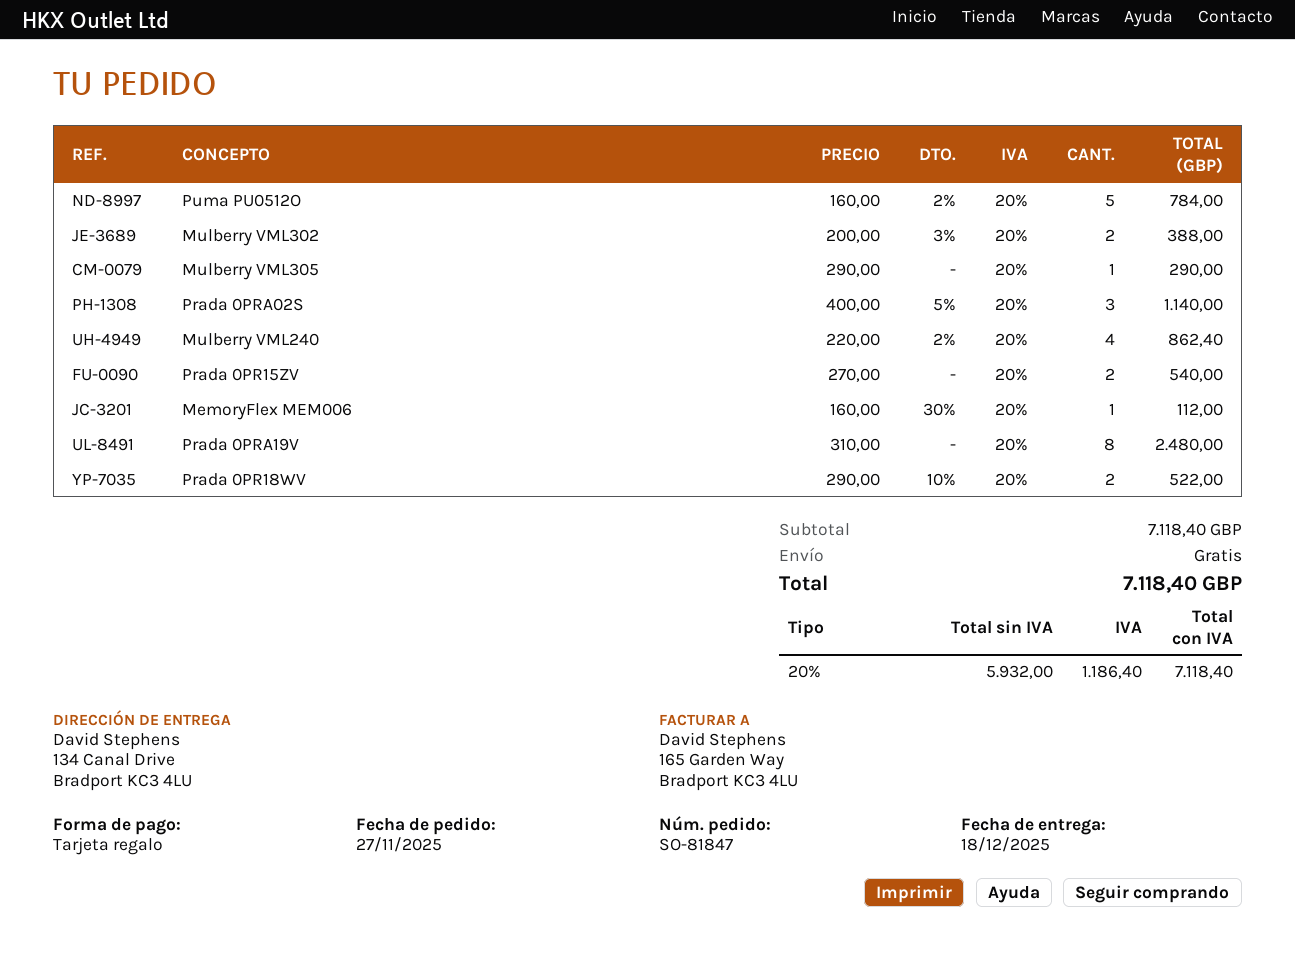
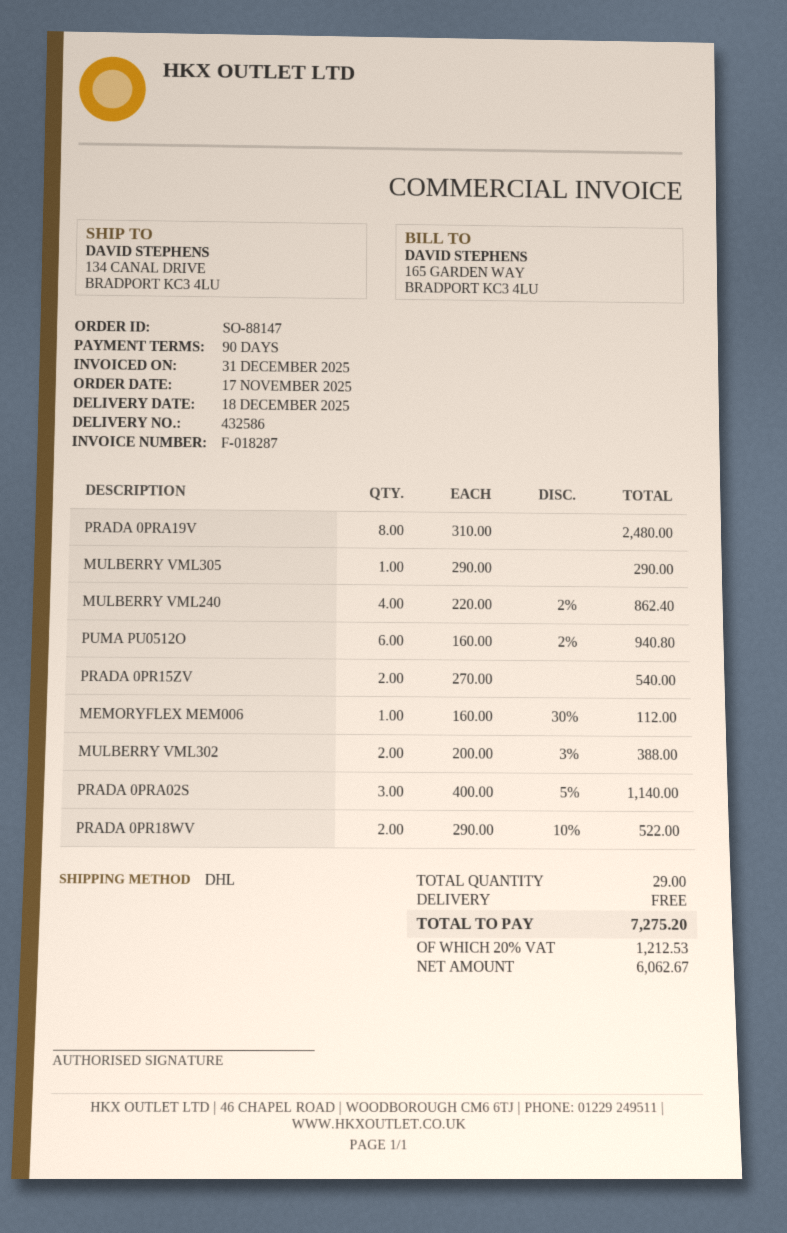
order number: SO-81847 -> SO-88147
order date: 2025-11-27 -> 2025-11-17
Puma PU0512O: 5 x 160.00 - 2% = 784.00 -> 6 x 160.00 - 2% = 940.80
net: 5932.00 -> 6062.67
tax: 20% = 1186.40 -> 20% = 1212.53
total: 7118.40 -> 7275.20

